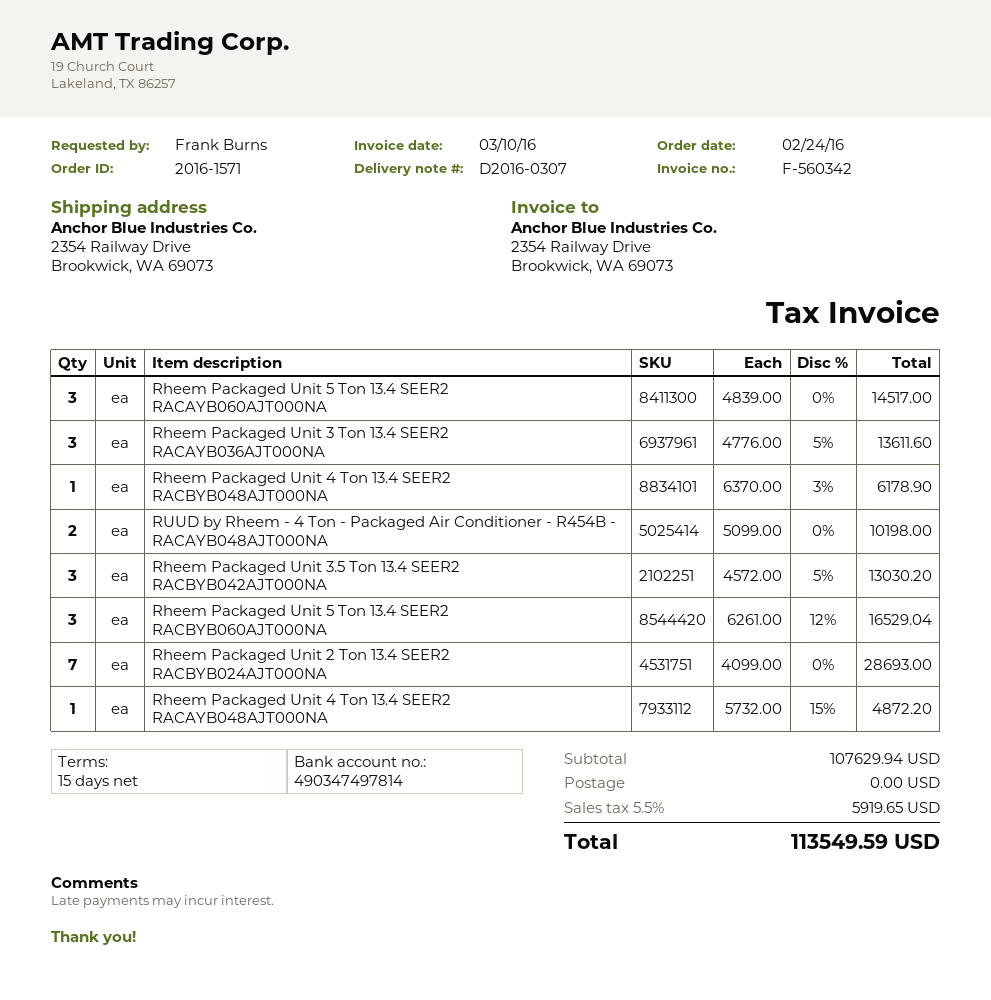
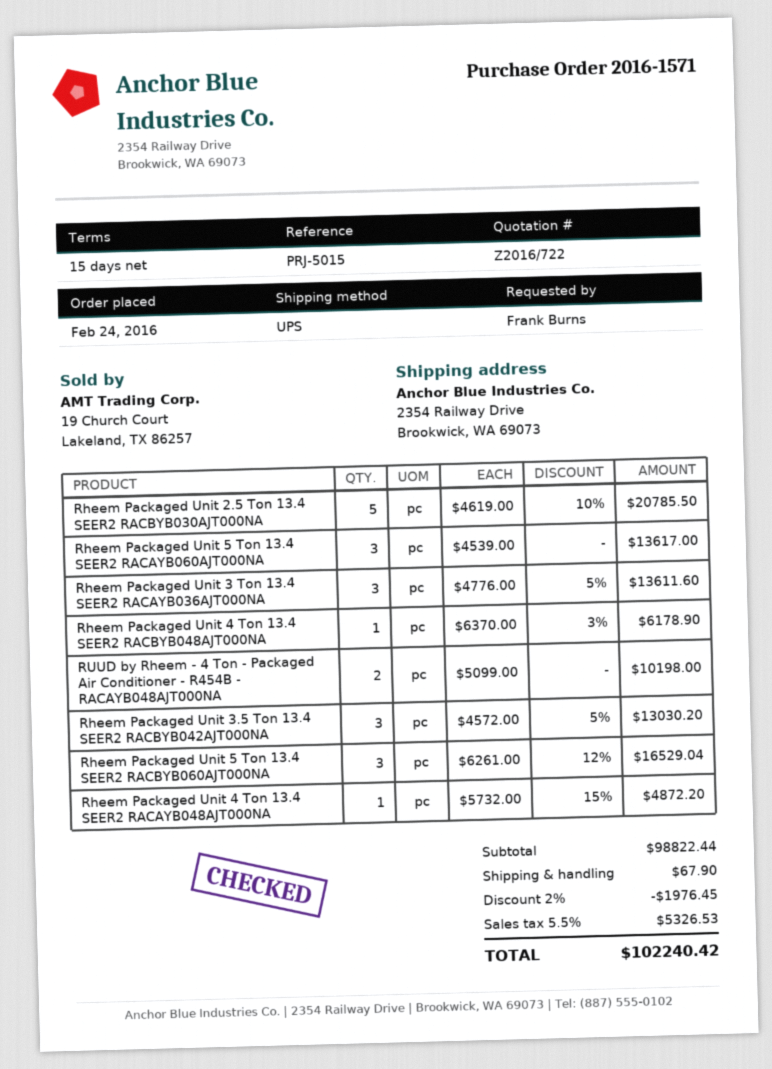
Rheem Packaged Unit 5 Ton 13.4 SEER2 RACAYB060AJT000NA: 3 x 4839.00 = 14517.00 -> 3 x 4539.00 = 13617.00
Rheem Packaged Unit 2 Ton 13.4 SEER2 RACBYB024AJT000NA: 7 x 4099.00 = 28693.00 -> none
Rheem Packaged Unit 2.5 Ton 13.4 SEER2 RACBYB030AJT000NA: none -> 5 x 4619.00 - 10% = 20785.50
subtotal: 107629.94 -> 98822.44
discount: none -> 2% = 1976.45
shipping: 0.00 -> 67.90
tax: 5.5% = 5919.65 -> 5.5% = 5326.53
total: 113549.59 -> 102240.42

